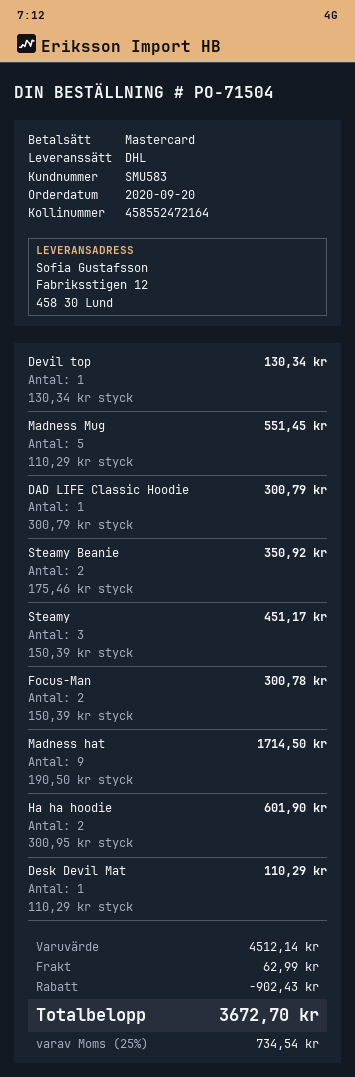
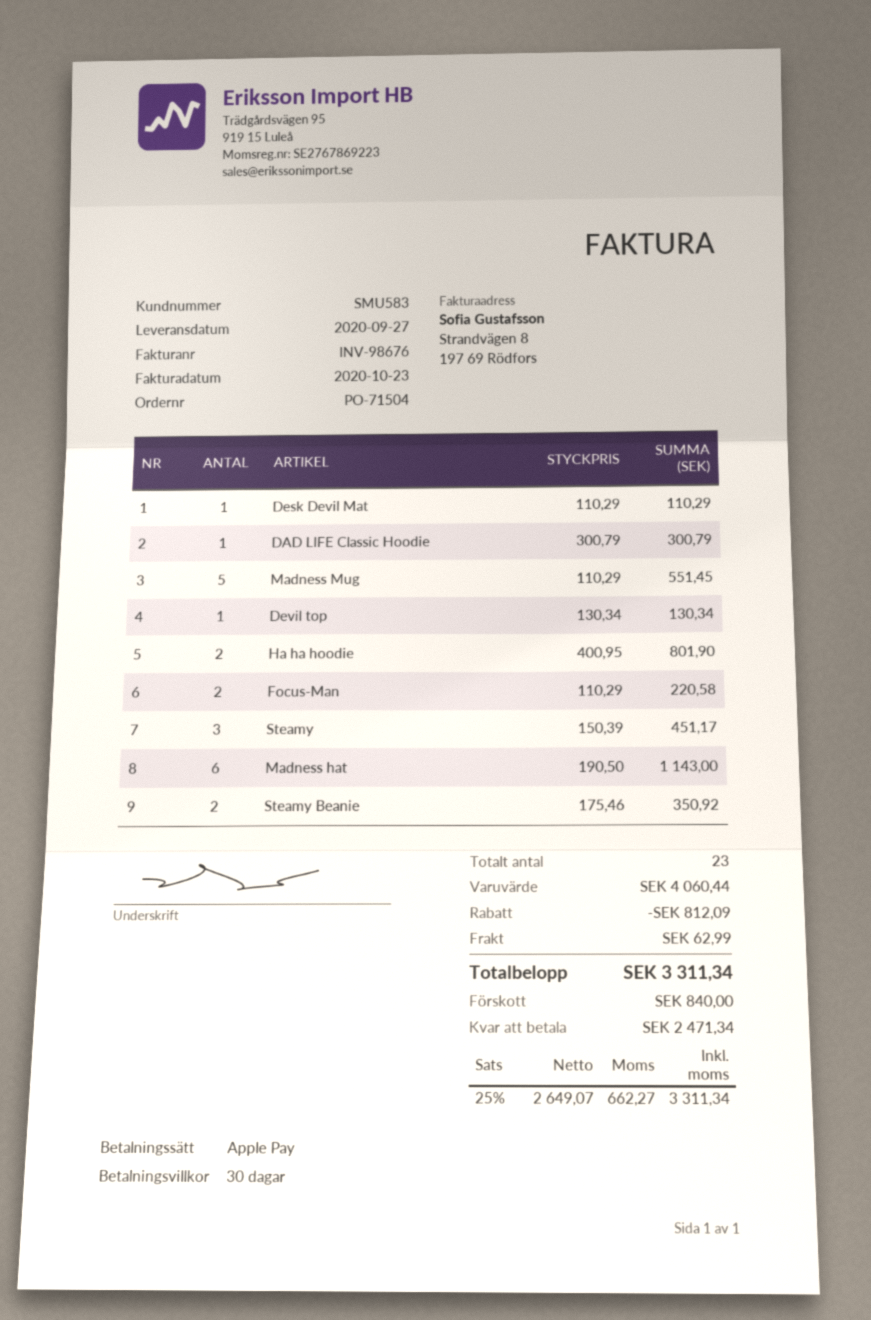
payment method: Mastercard -> Apple Pay
Focus-Man: 2 x 150.39 = 300.78 -> 2 x 110.29 = 220.58
Madness hat: 9 x 190.50 = 1714.50 -> 6 x 190.50 = 1143.00
Ha ha hoodie: 2 x 300.95 = 601.90 -> 2 x 400.95 = 801.90
subtotal: 4512.14 -> 4060.44
discount: 902.43 -> 812.09
tax: 25% = 734.54 -> 25% = 662.27
total: 3672.70 -> 3311.34

